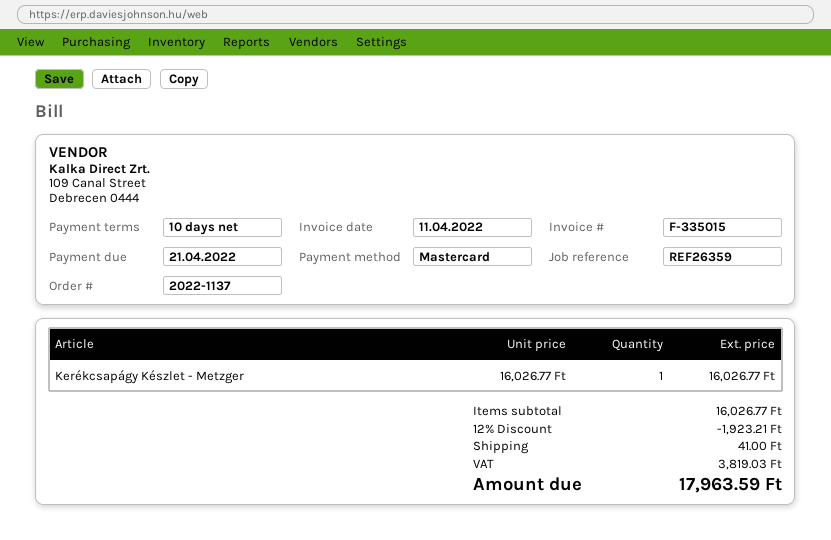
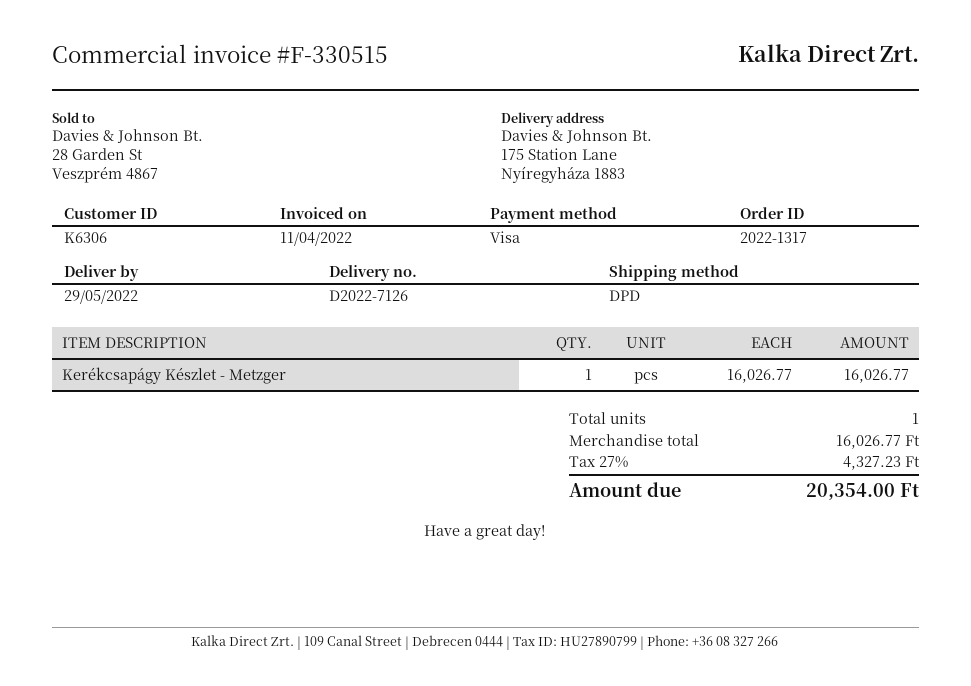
order number: 2022-1137 -> 2022-1317
invoice number: F-335015 -> F-330515
payment method: Mastercard -> Visa
discount: 12% = 1923.21 -> none
shipping: 41.00 -> none
tax: 3819.03 -> 4327.23
total: 17963.59 -> 20354.00

